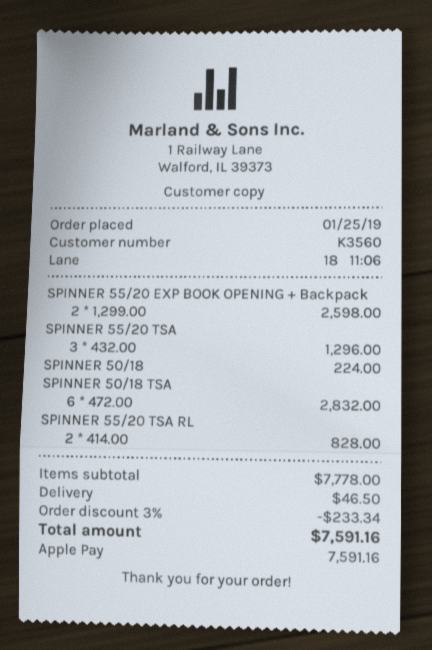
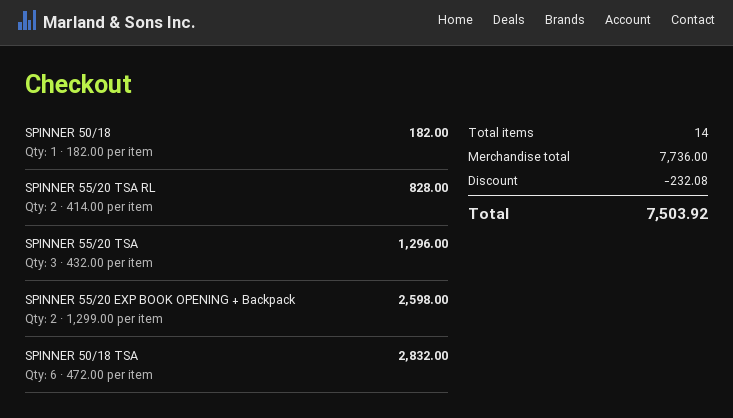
SPINNER 50/18: 1 x 224.00 = 224.00 -> 1 x 182.00 = 182.00
subtotal: 7778.00 -> 7736.00
discount: 233.34 -> 232.08
shipping: 46.50 -> none
total: 7591.16 -> 7503.92

